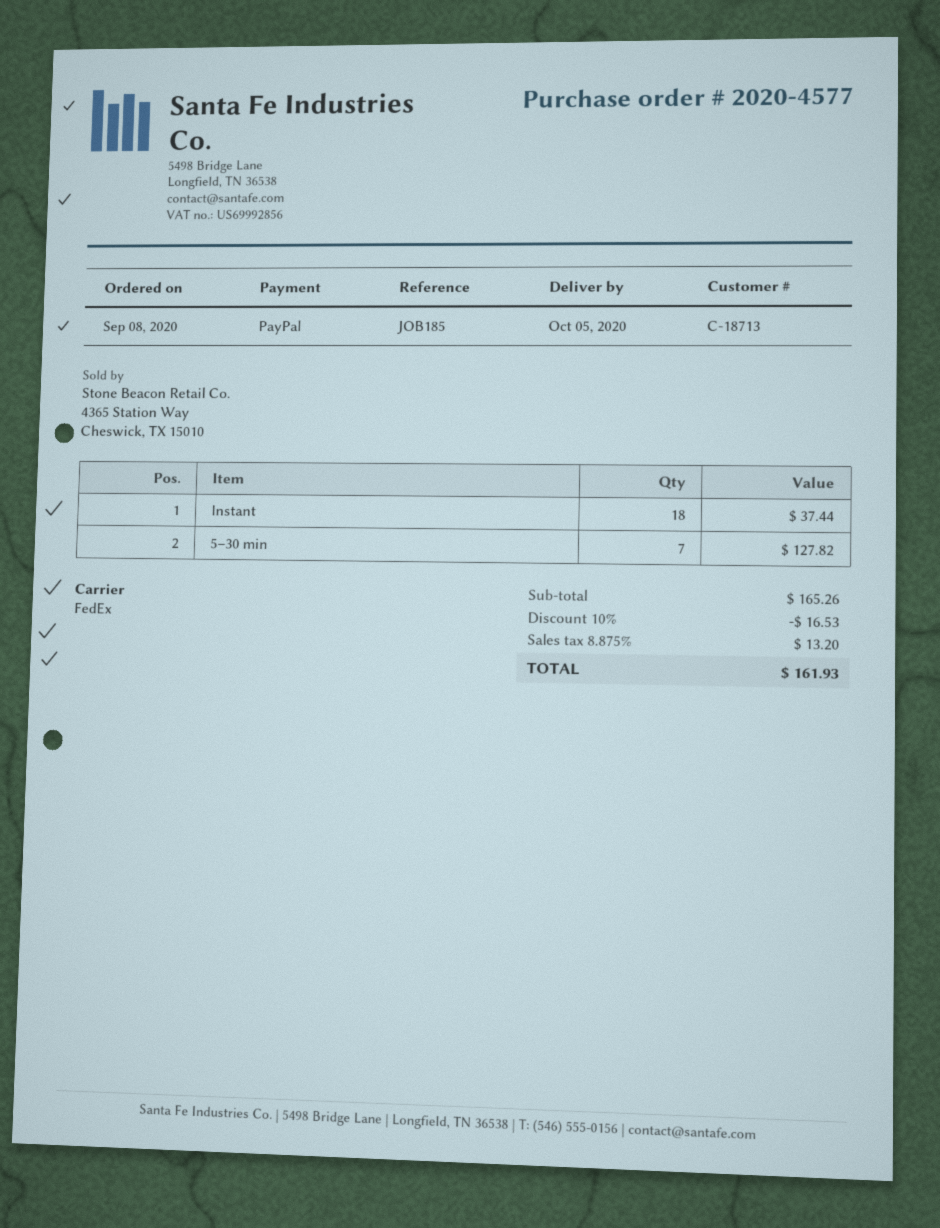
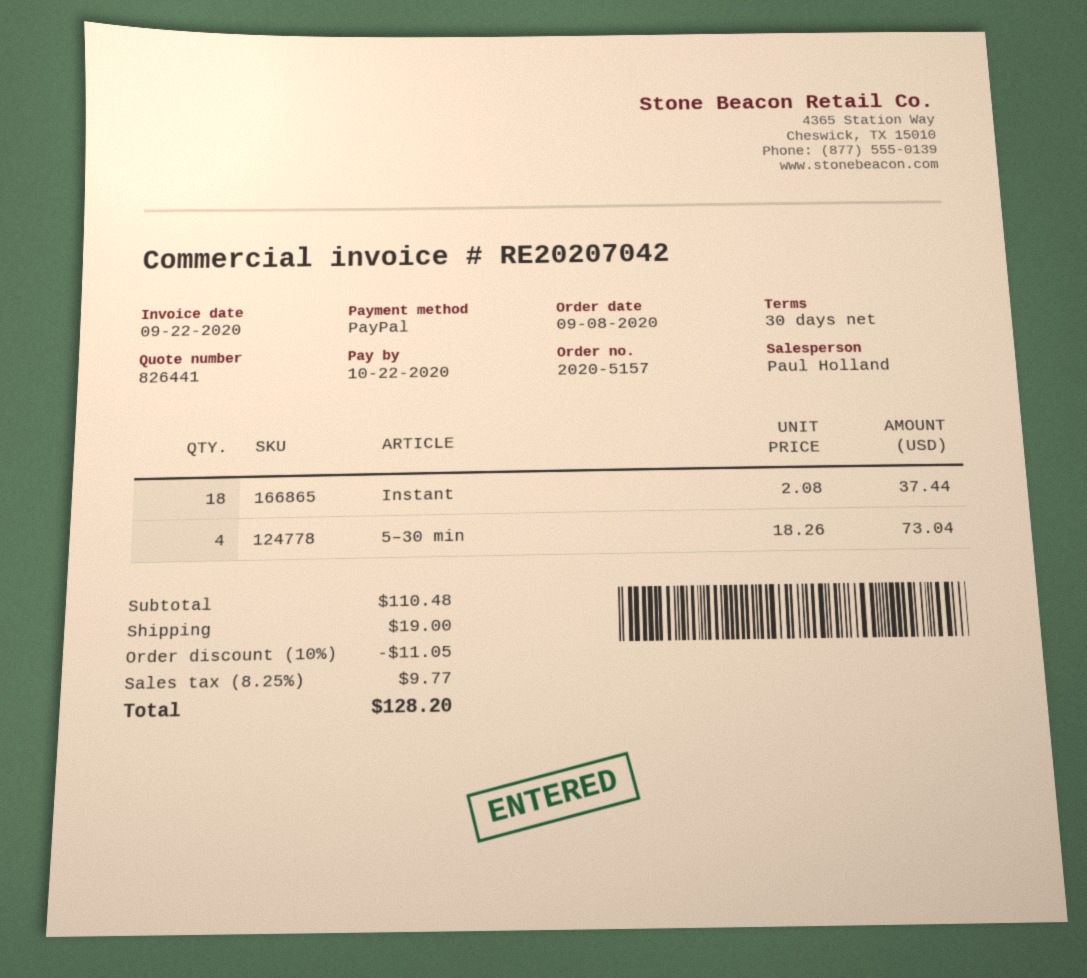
order number: 2020-4577 -> 2020-5157
5–30 min: 7 for 127.82 -> 4 for 73.04
subtotal: 165.26 -> 110.48
discount: 10% = 16.53 -> 10% = 11.05
shipping: none -> 19.00
tax: 8.875% = 13.20 -> 8.25% = 9.77
total: 161.93 -> 128.20

